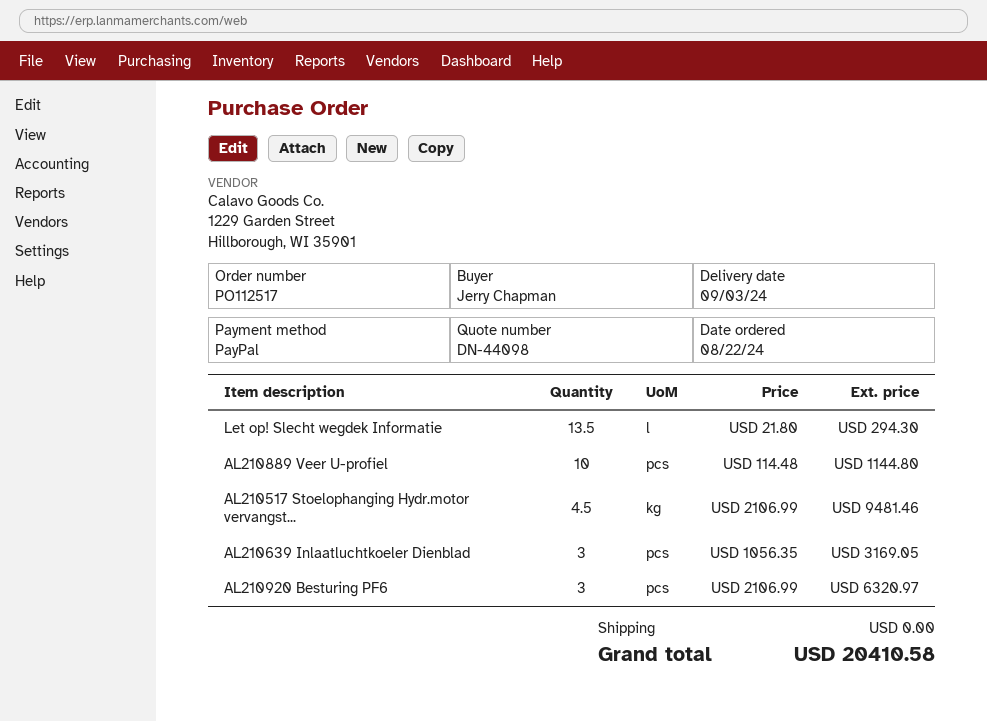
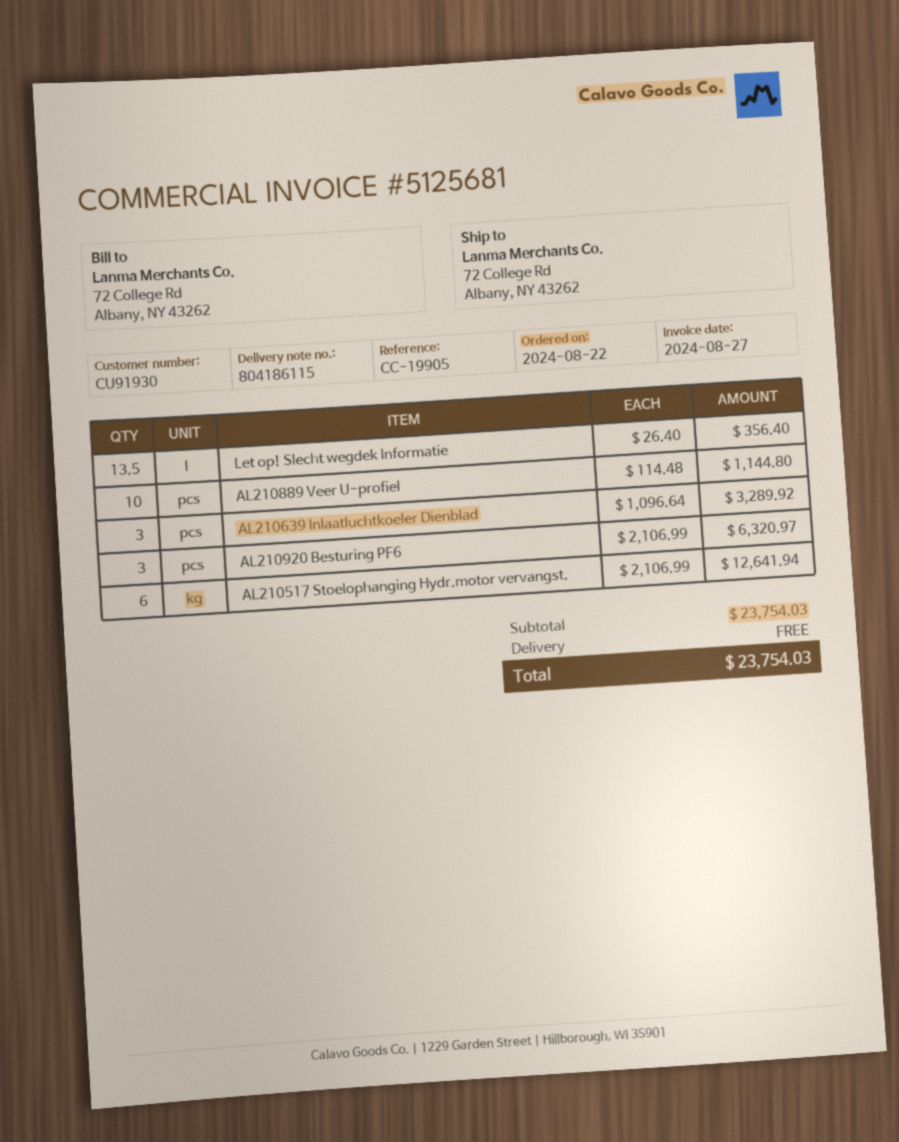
Let op! Slecht wegdek Informatie: 13.5 x 21.80 = 294.30 -> 13.5 x 26.40 = 356.40
AL210517 Stoelophanging Hydr.motor vervangst...: 4.5 x 2106.99 = 9481.46 -> 6 x 2106.99 = 12641.94
AL210639 Inlaatluchtkoeler Dienblad: 3 x 1056.35 = 3169.05 -> 3 x 1096.64 = 3289.92
total: 20410.58 -> 23754.03

